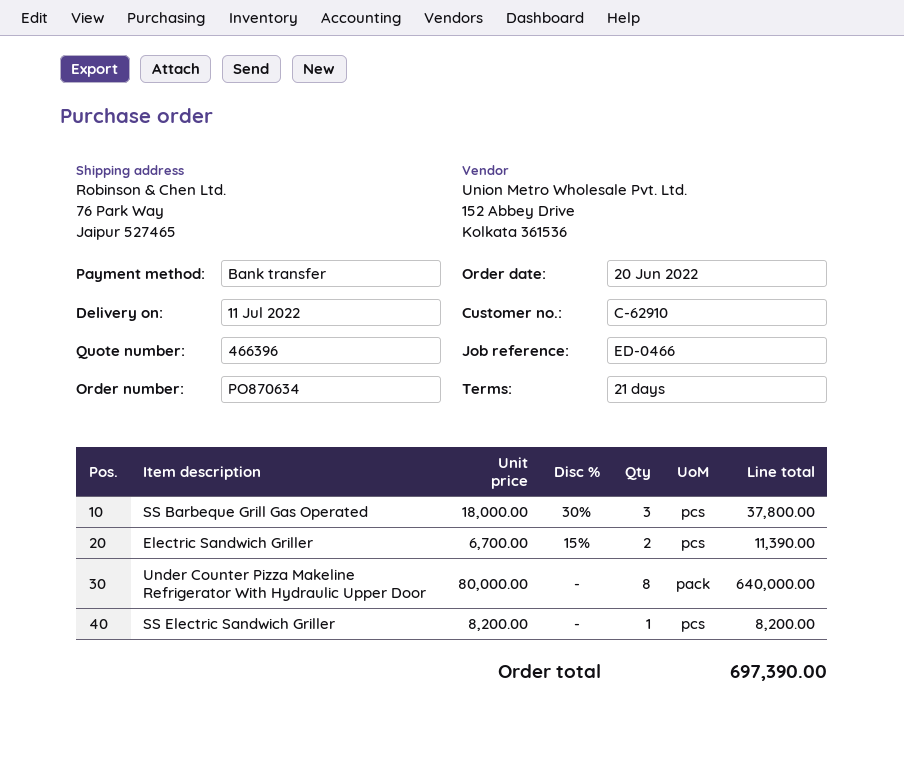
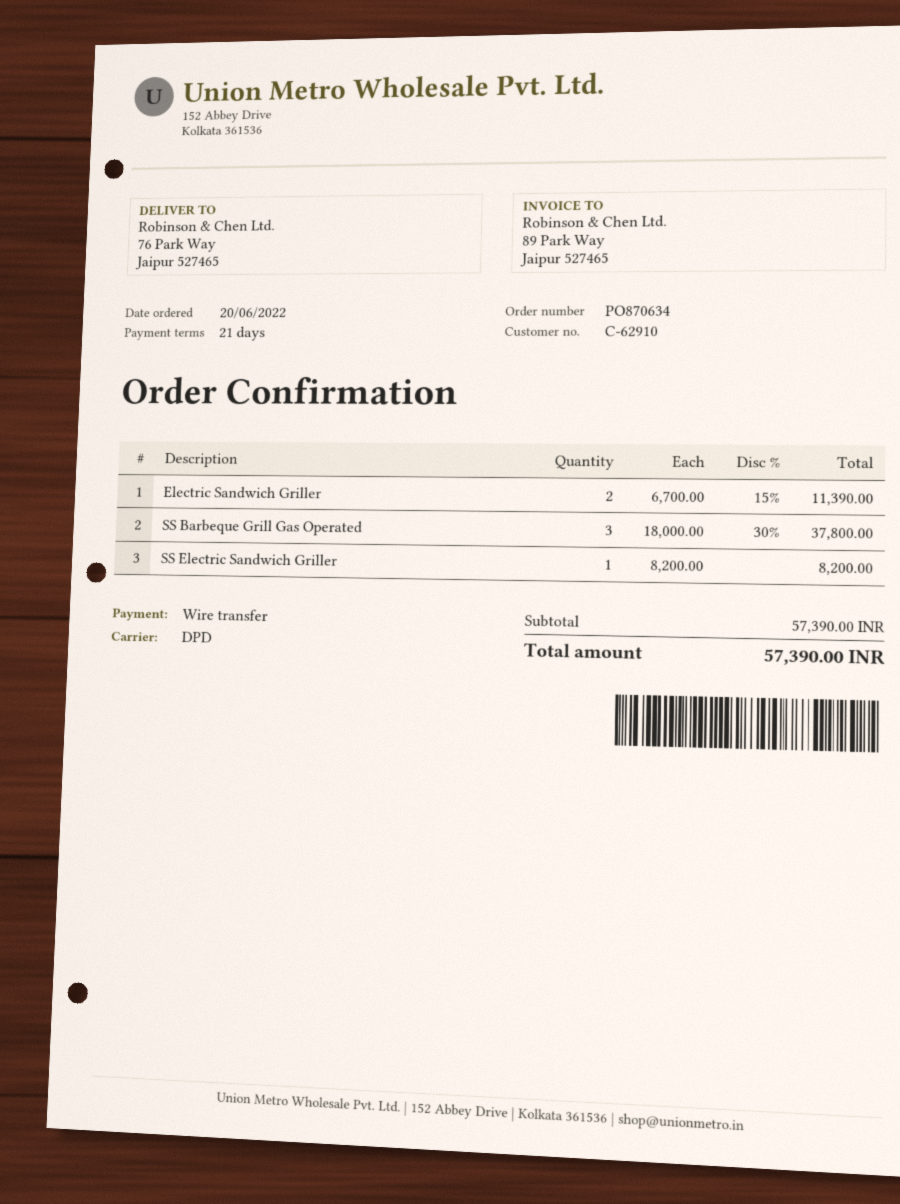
Under Counter Pizza Makeline Refrigerator With Hydraulic Upper Door: 8 x 80000.00 = 640000.00 -> none
total: 697390.00 -> 57390.00

